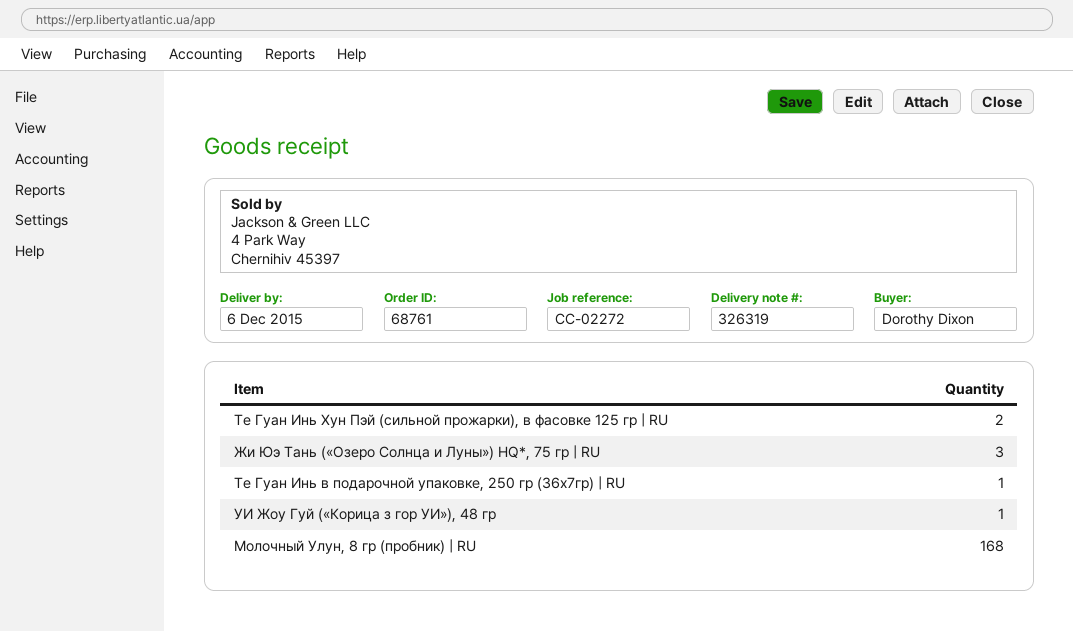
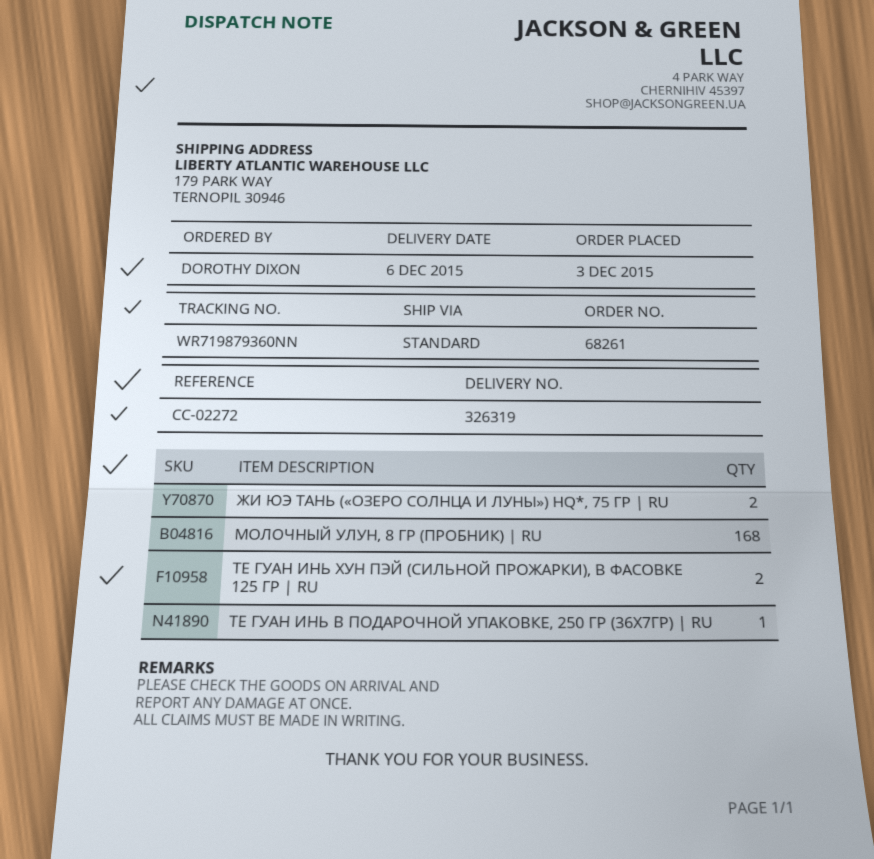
order number: 68761 -> 68261
Жи Юэ Тань («Озеро Солнца и Луны») HQ*, 75 гр | RU: 3 -> 2
УИ Жоу Гуй («Корица з гор УИ»), 48 гр: 1 -> none

